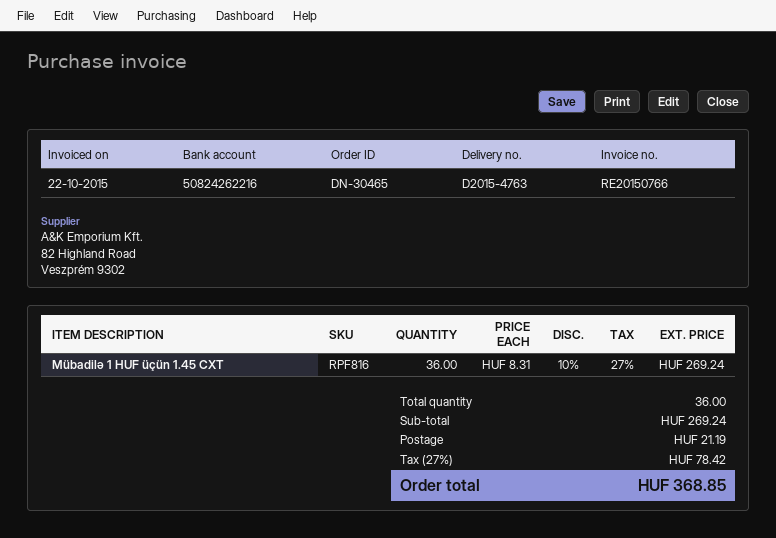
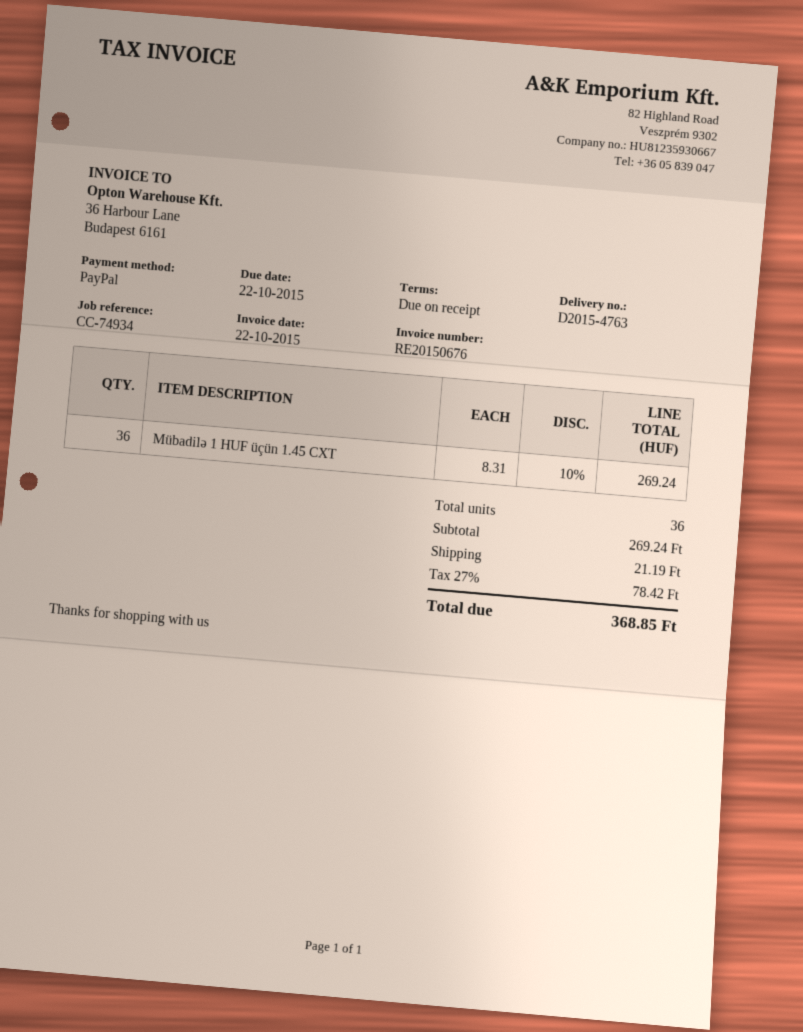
invoice number: RE20150766 -> RE20150676

